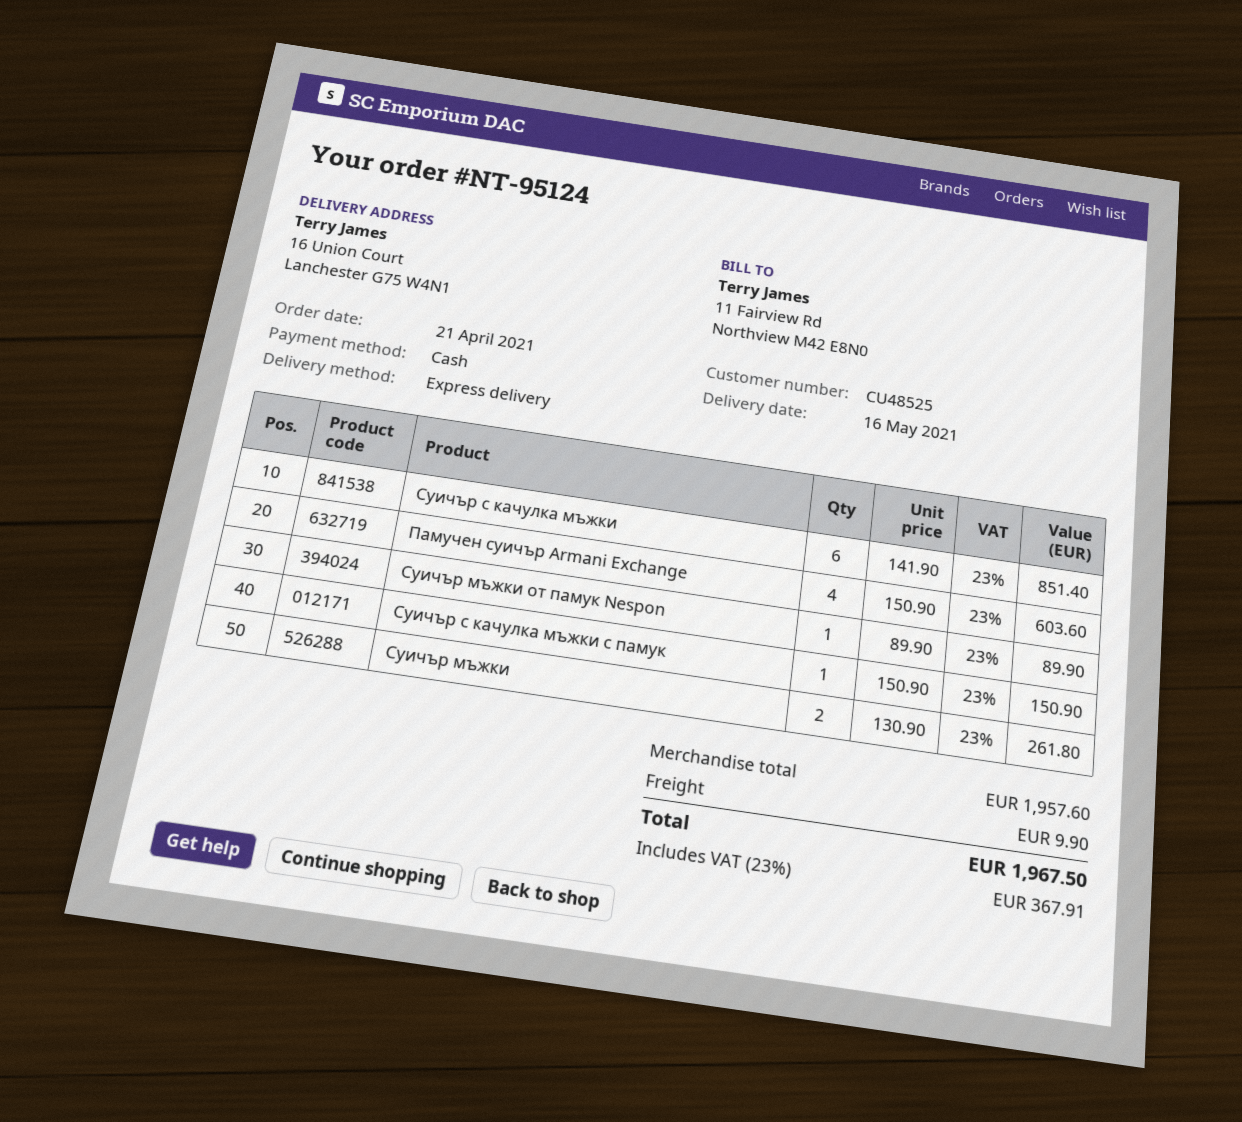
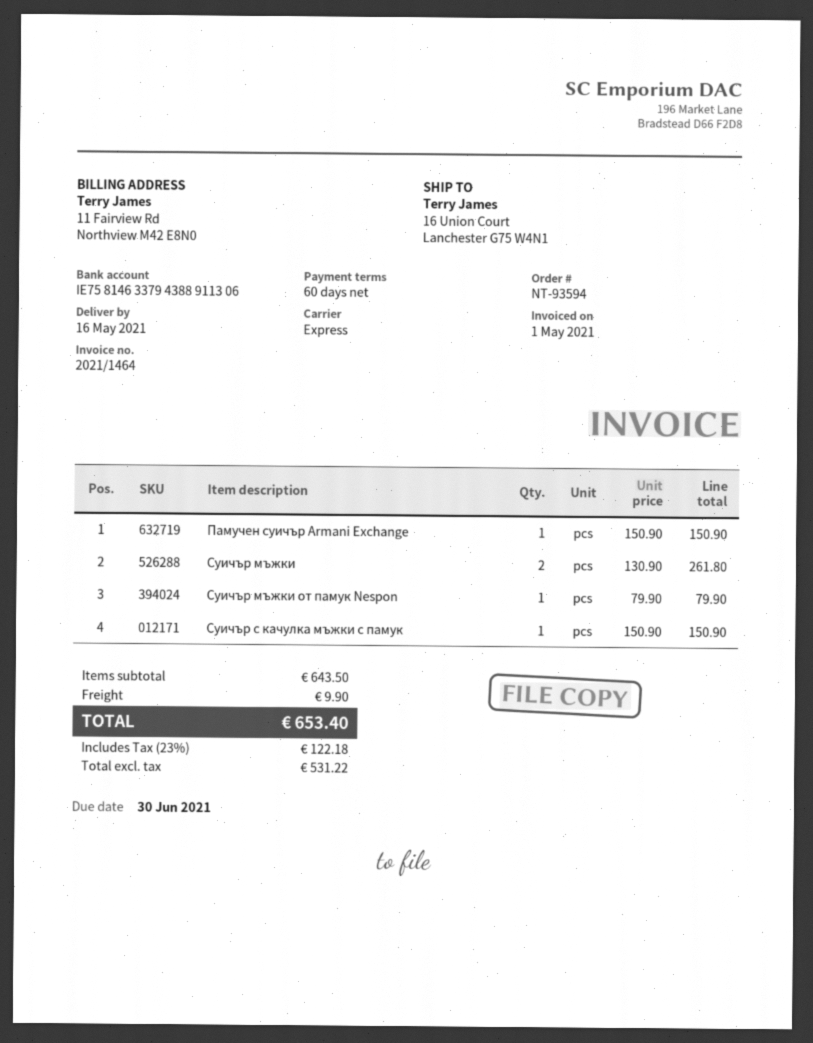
order number: NT-95124 -> NT-93594
Суичър с качулка мъжки: 6 x 141.90 = 851.40 -> none
Памучен суичър Armani Exchange: 4 x 150.90 = 603.60 -> 1 x 150.90 = 150.90
Суичър мъжки от памук Nespon: 1 x 89.90 = 89.90 -> 1 x 79.90 = 79.90
subtotal: 1957.60 -> 643.50
tax: 23% = 367.91 -> 23% = 122.18
total: 1967.50 -> 653.40

